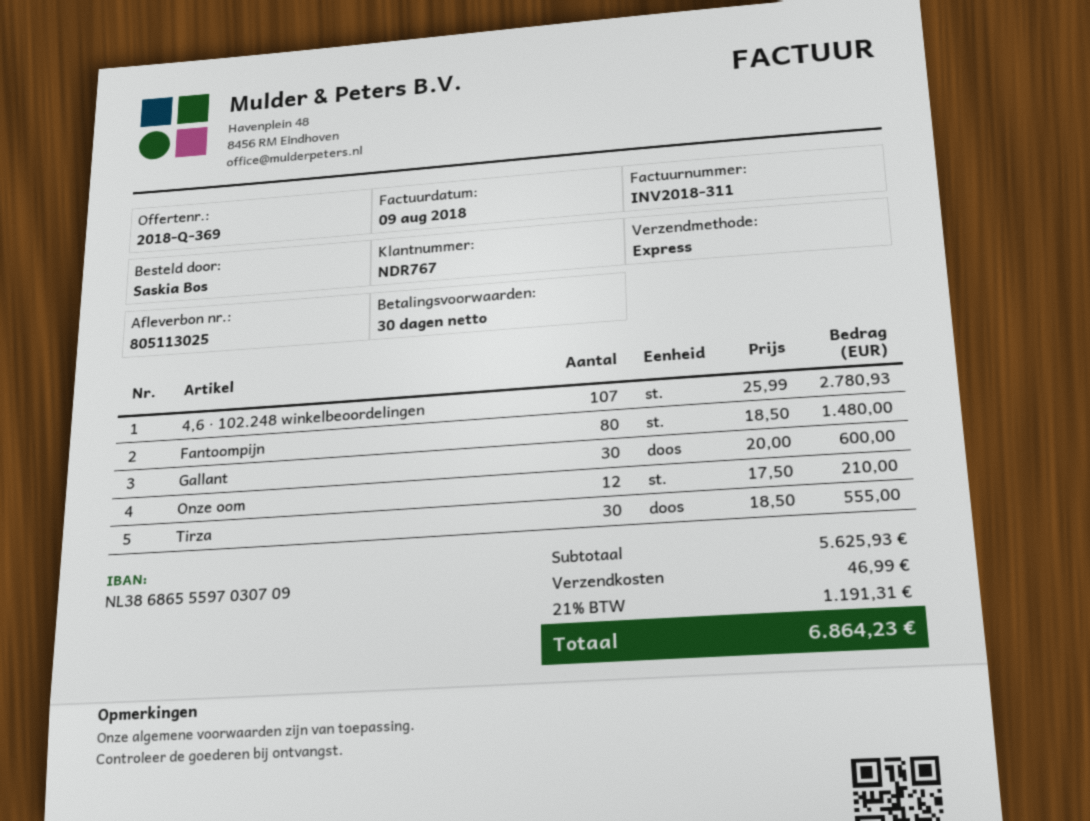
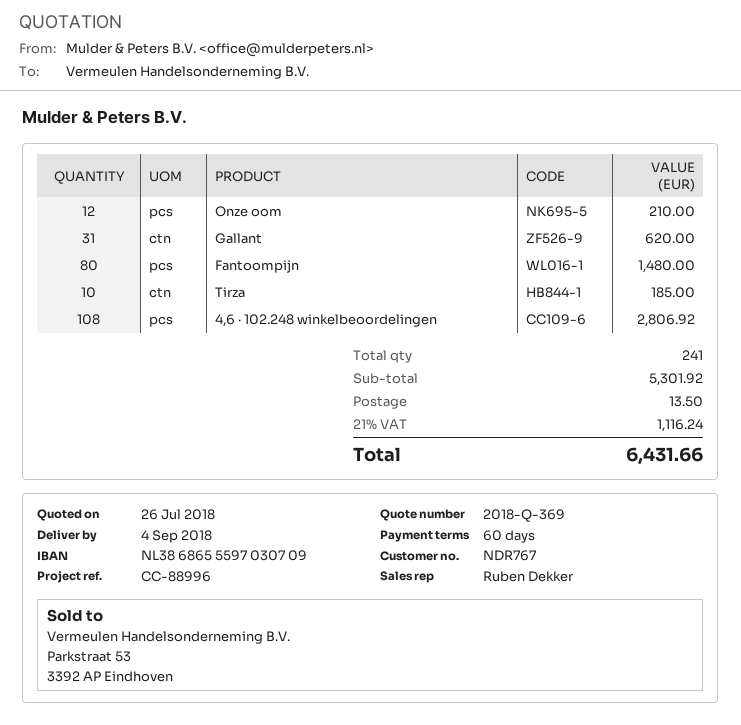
payment terms: 30 days -> 60 days
4,6 · 102.248 winkelbeoordelingen: 107 for 2780.93 -> 108 for 2806.92
Gallant: 30 for 600.00 -> 31 for 620.00
Tirza: 30 for 555.00 -> 10 for 185.00
subtotal: 5625.93 -> 5301.92
shipping: 46.99 -> 13.50
tax: 21% = 1191.31 -> 21% = 1116.24
total: 6864.23 -> 6431.66

